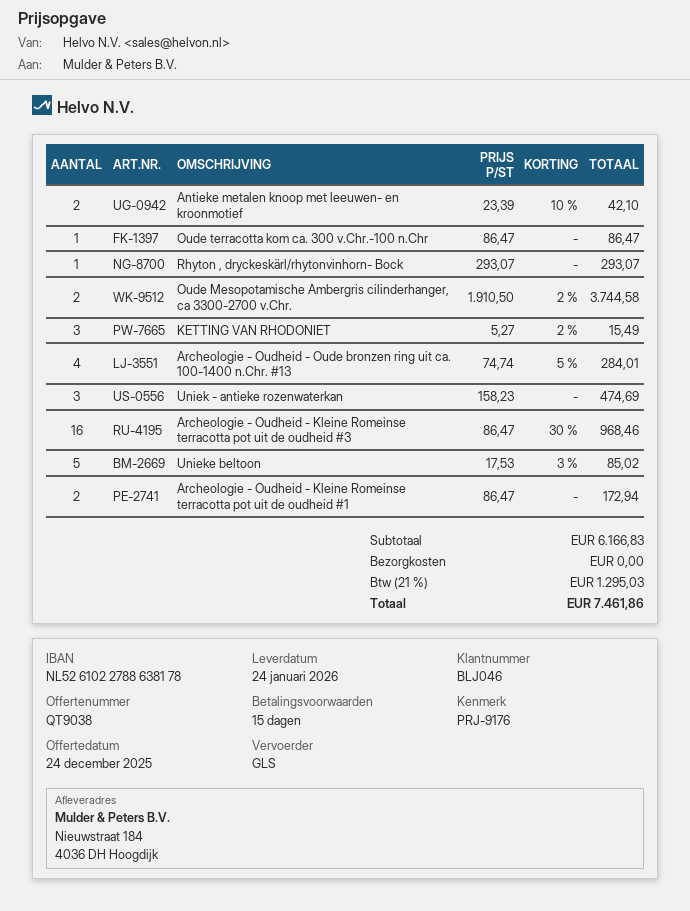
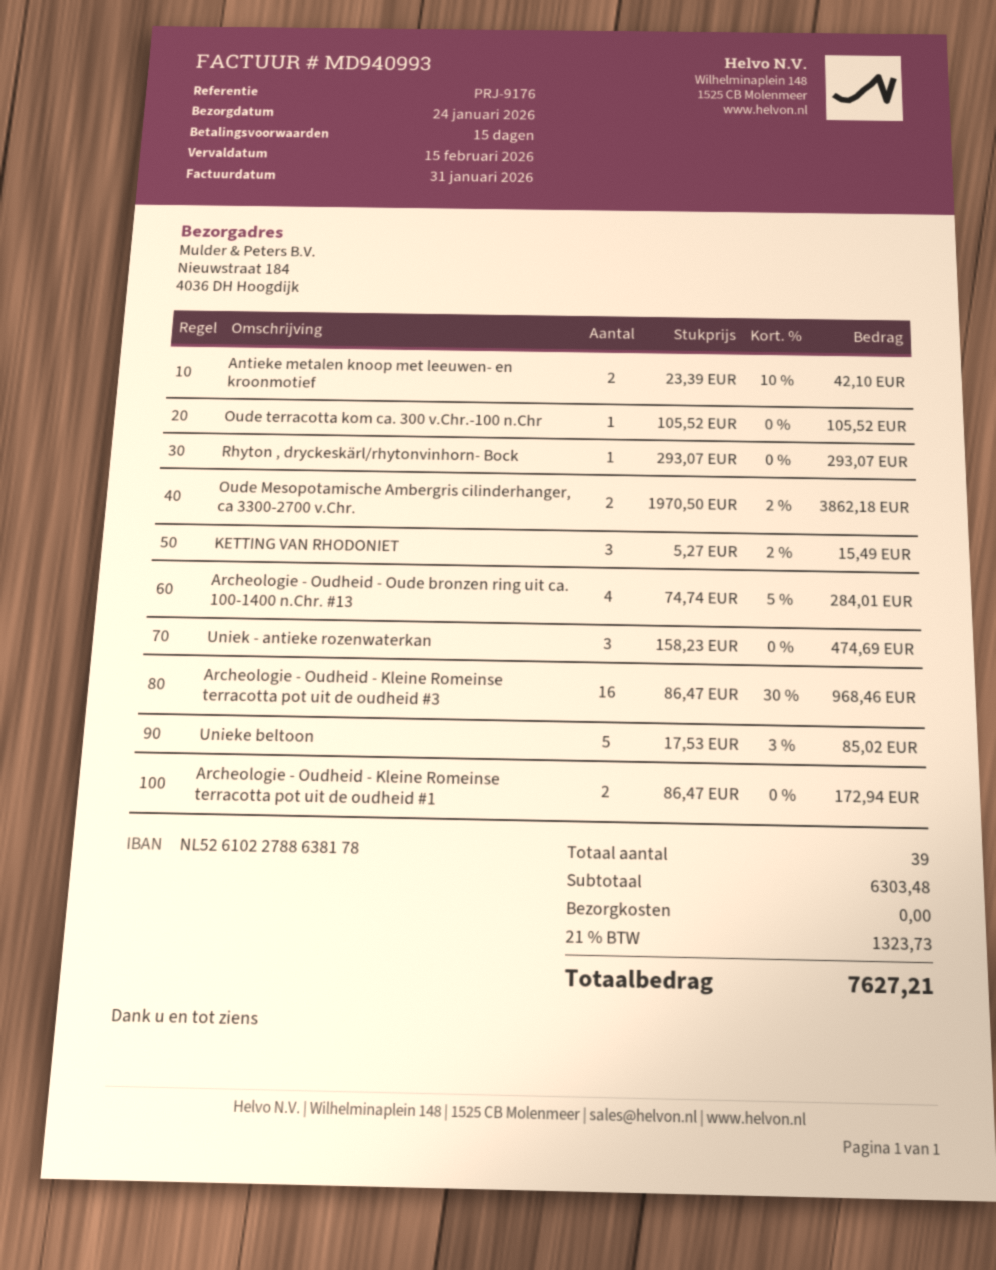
Oude terracotta kom ca. 300 v.Chr.-100 n.Chr: 1 x 86.47 = 86.47 -> 1 x 105.52 = 105.52
Oude Mesopotamische Ambergris cilinderhanger, ca 3300-2700 v.Chr.: 2 x 1910.50 - 2% = 3744.58 -> 2 x 1970.50 - 2% = 3862.18
subtotal: 6166.83 -> 6303.48
tax: 21% = 1295.03 -> 21% = 1323.73
total: 7461.86 -> 7627.21

